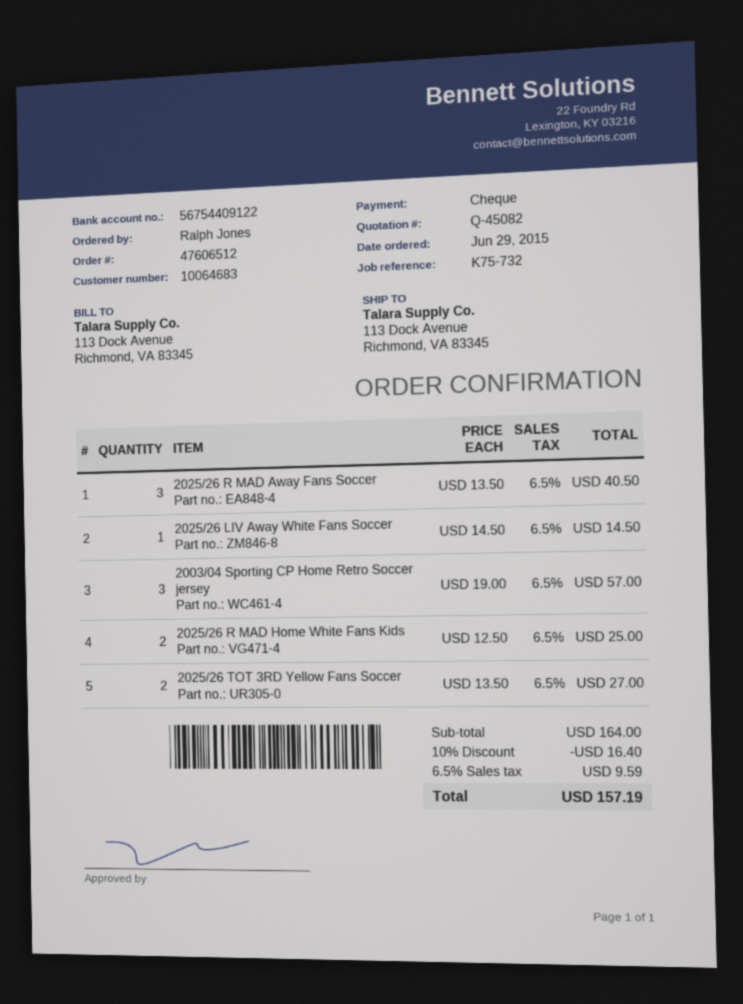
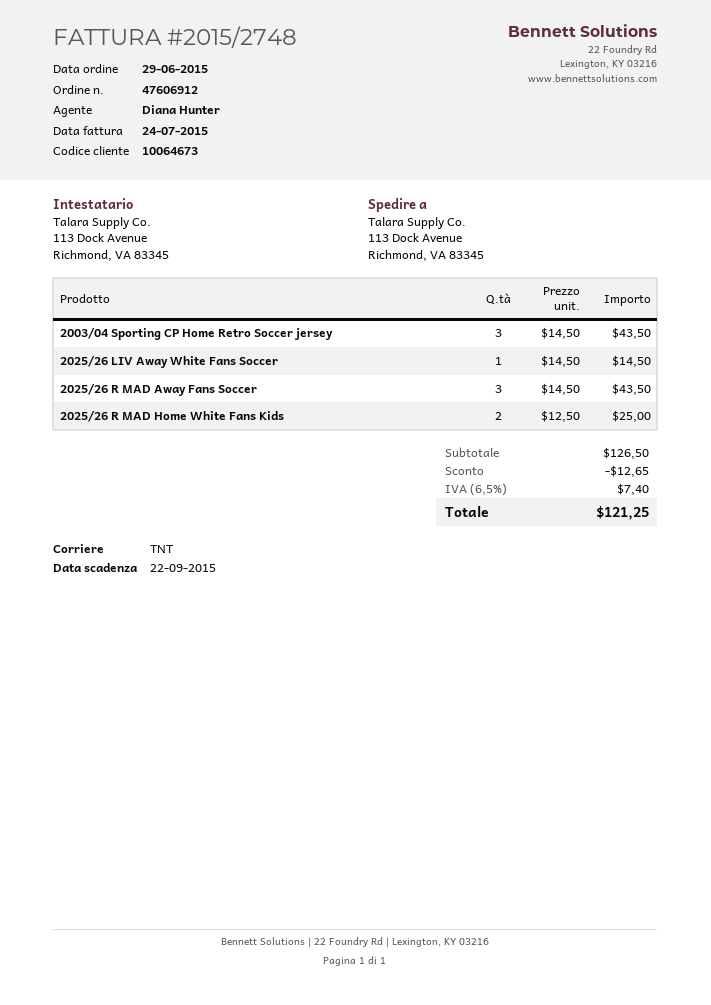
order number: 47606512 -> 47606912
customer number: 10064683 -> 10064673
2025/26 R MAD Away Fans Soccer: 3 x 13.50 = 40.50 -> 3 x 14.50 = 43.50
2003/04 Sporting CP Home Retro Soccer jersey: 3 x 19.00 = 57.00 -> 3 x 14.50 = 43.50
2025/26 TOT 3RD Yellow Fans Soccer: 2 x 13.50 = 27.00 -> none
subtotal: 164.00 -> 126.50
discount: 16.40 -> 12.65
tax: 6.5% = 9.59 -> 6.5% = 7.40
total: 157.19 -> 121.25

